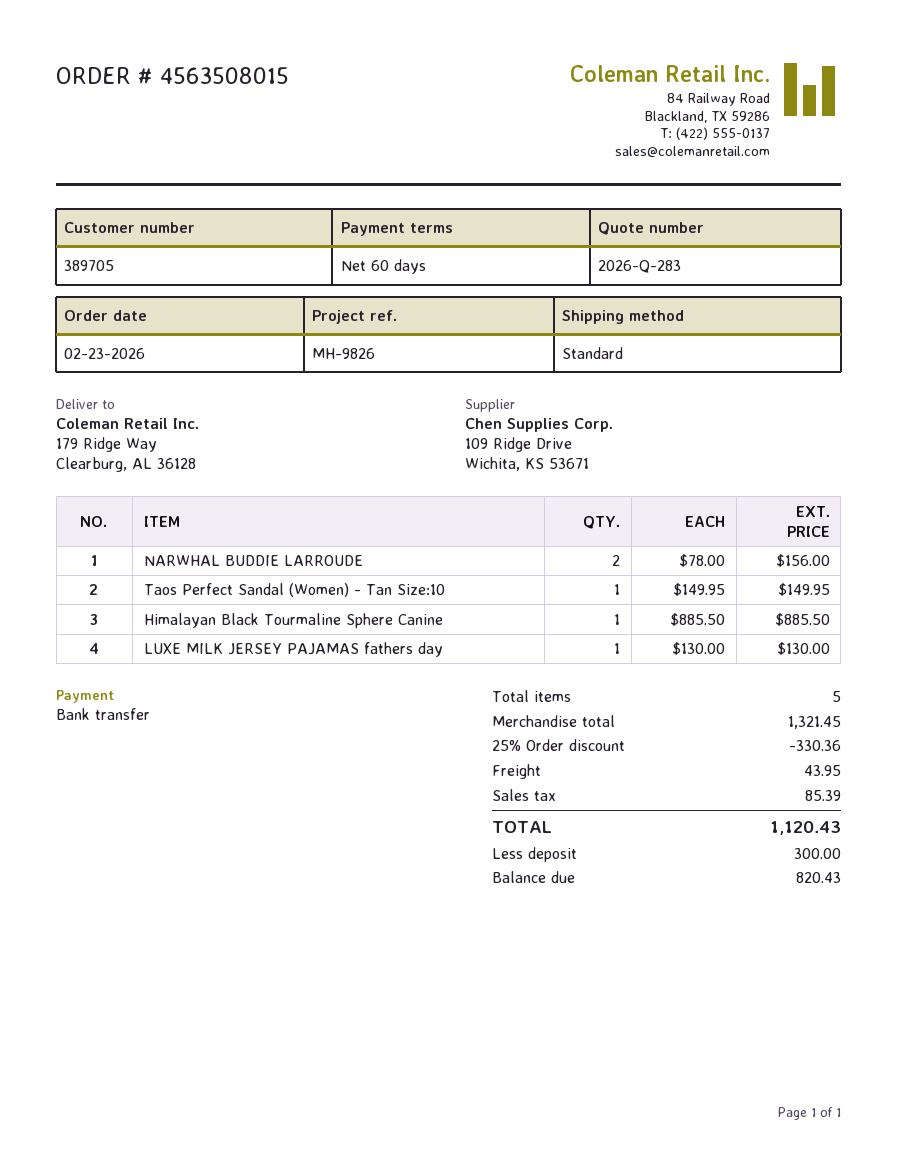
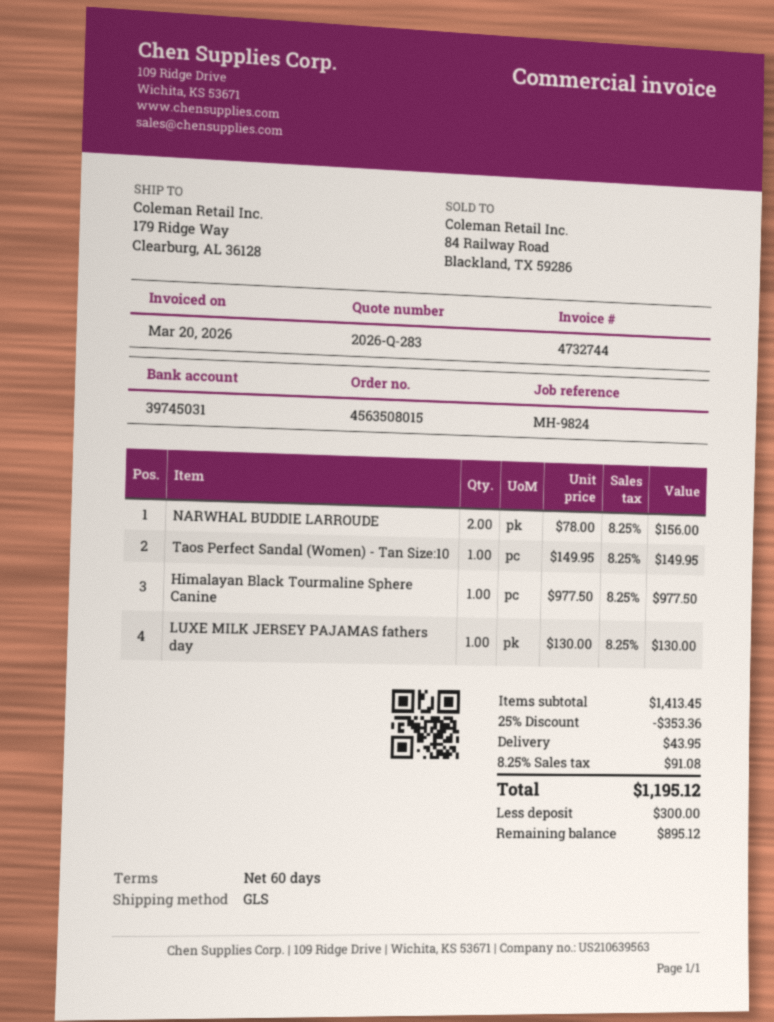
reference: MH-9826 -> MH-9824
shipping method: standard -> GLS
Himalayan Black Tourmaline Sphere Canine: 1 x 885.50 = 885.50 -> 1 x 977.50 = 977.50
subtotal: 1321.45 -> 1413.45
discount: 25% = 330.36 -> 25% = 353.36
tax: 85.39 -> 91.08
total: 1120.43 -> 1195.12
balance: 820.43 -> 895.12

